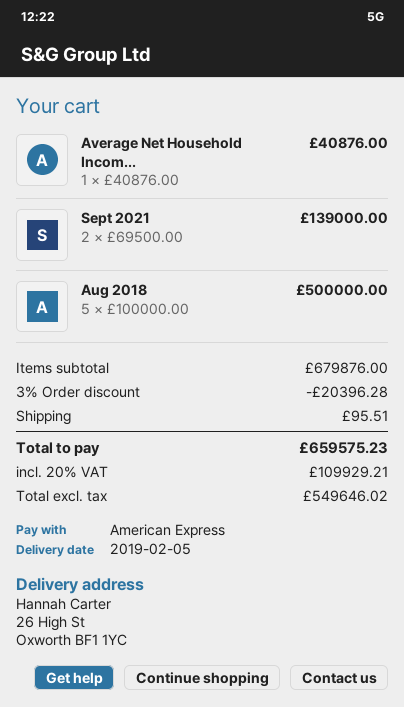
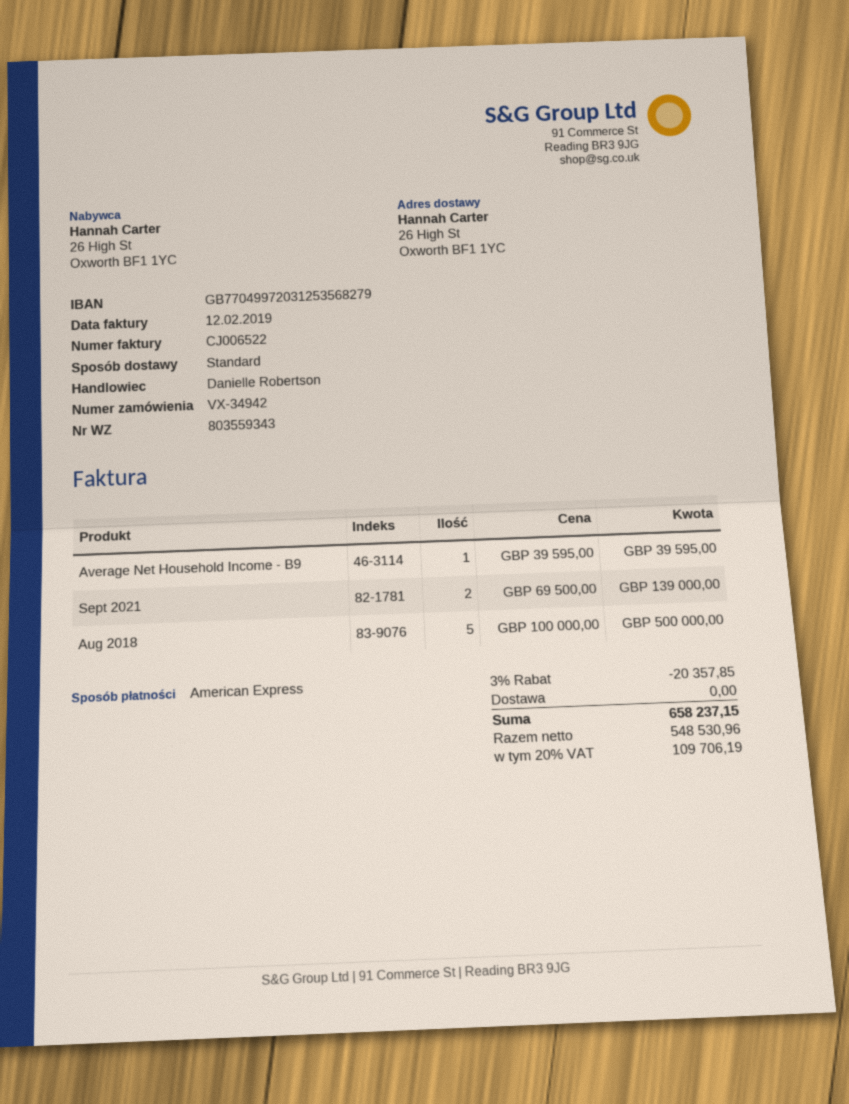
Average Net Household Incom...: 1 x 40876.00 = 40876.00 -> 1 x 39595.00 = 39595.00
discount: 3% = 20396.28 -> 3% = 20357.85
shipping: 95.51 -> 0.00
net: 549646.02 -> 548530.96
tax: 20% = 109929.21 -> 20% = 109706.19
total: 659575.23 -> 658237.15

